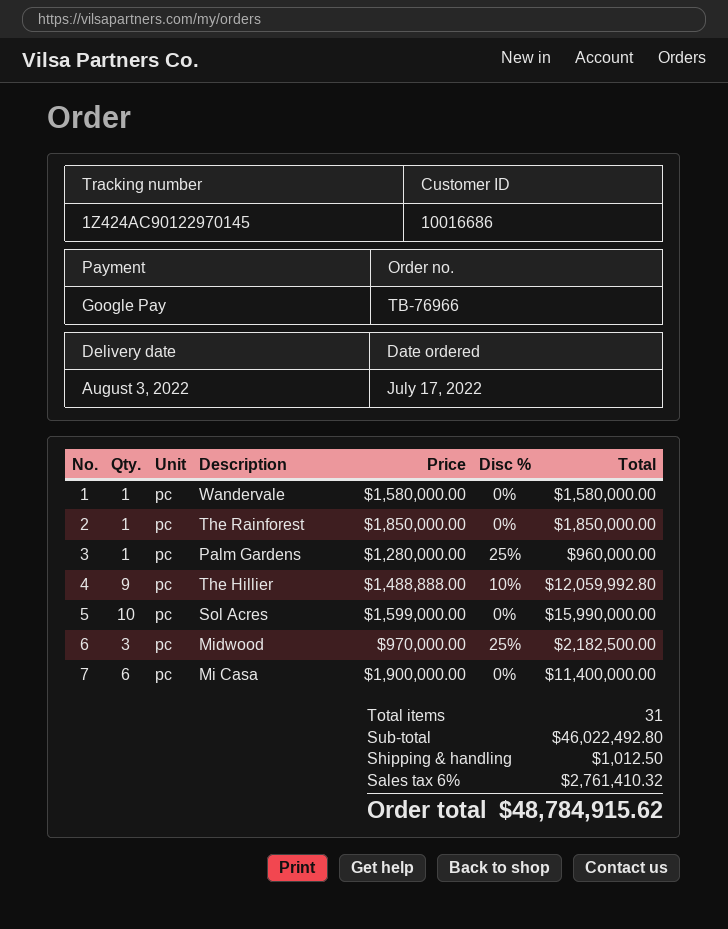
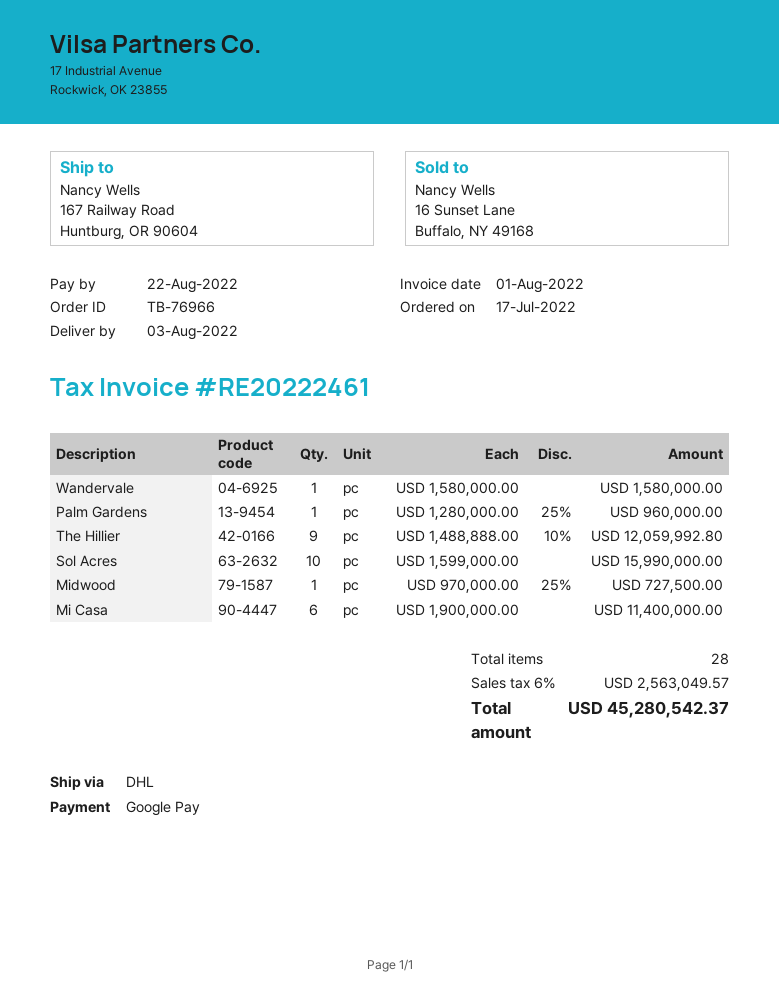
The Rainforest: 1 x 1850000.00 = 1850000.00 -> none
Midwood: 3 x 970000.00 - 25% = 2182500.00 -> 1 x 970000.00 - 25% = 727500.00
total quantity: 31 -> 28
shipping: 1012.50 -> none
tax: 6% = 2761410.32 -> 6% = 2563049.57
total: 48784915.62 -> 45280542.37

